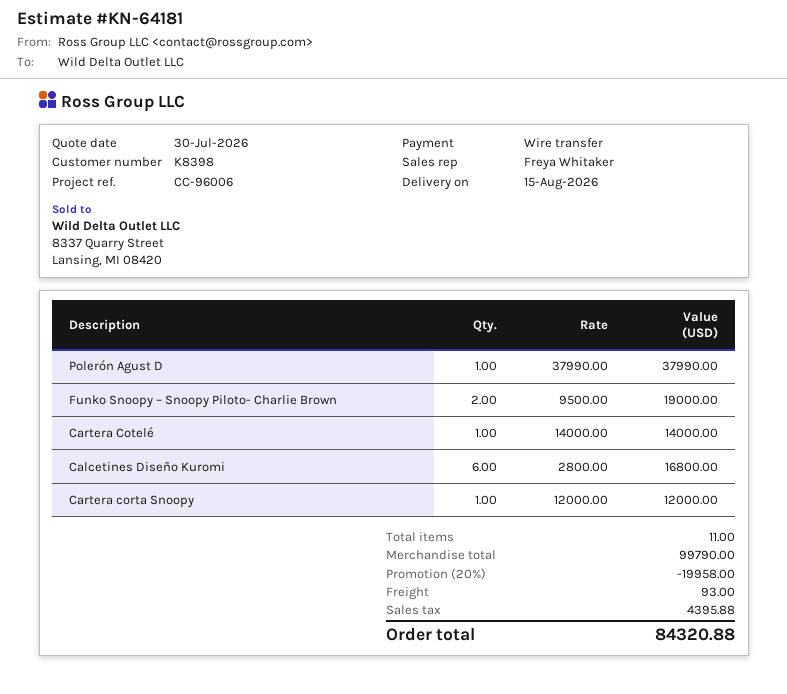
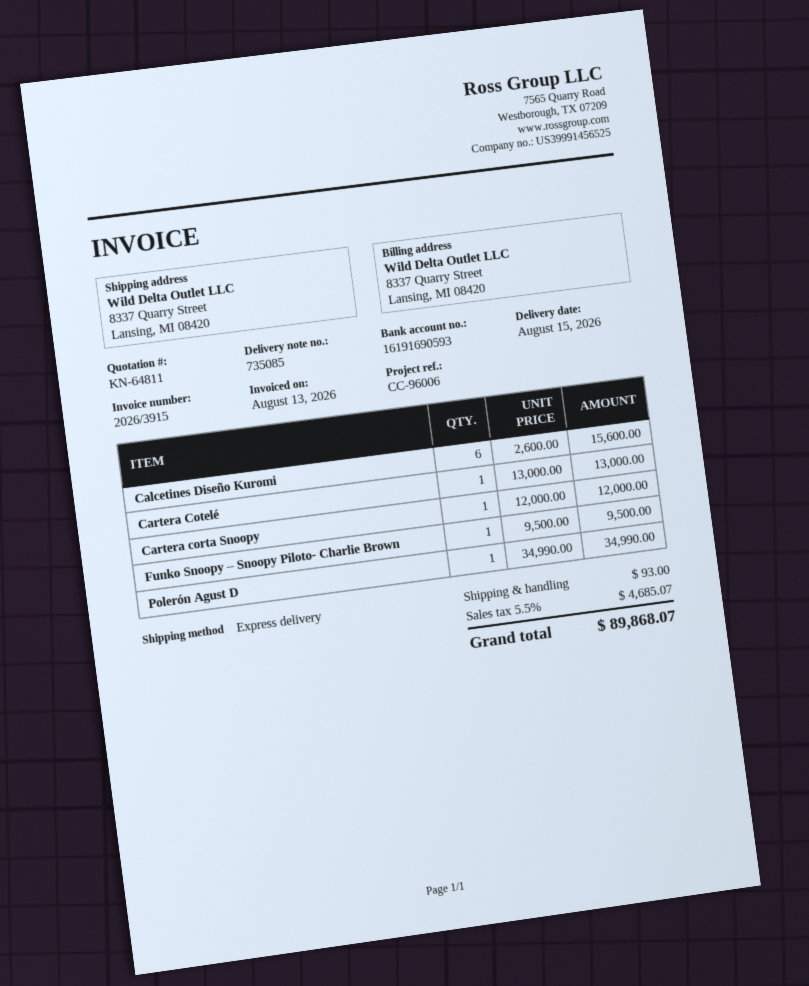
quote number: KN-64181 -> KN-64811
Polerón Agust D: 1 x 37990.00 = 37990.00 -> 1 x 34990.00 = 34990.00
Funko Snoopy – Snoopy Piloto- Charlie Brown: 2 x 9500.00 = 19000.00 -> 1 x 9500.00 = 9500.00
Cartera Cotelé: 1 x 14000.00 = 14000.00 -> 1 x 13000.00 = 13000.00
Calcetines Diseño Kuromi: 6 x 2800.00 = 16800.00 -> 6 x 2600.00 = 15600.00
discount: 20% = 19958.00 -> none
tax: 4395.88 -> 4685.07
total: 84320.88 -> 89868.07

